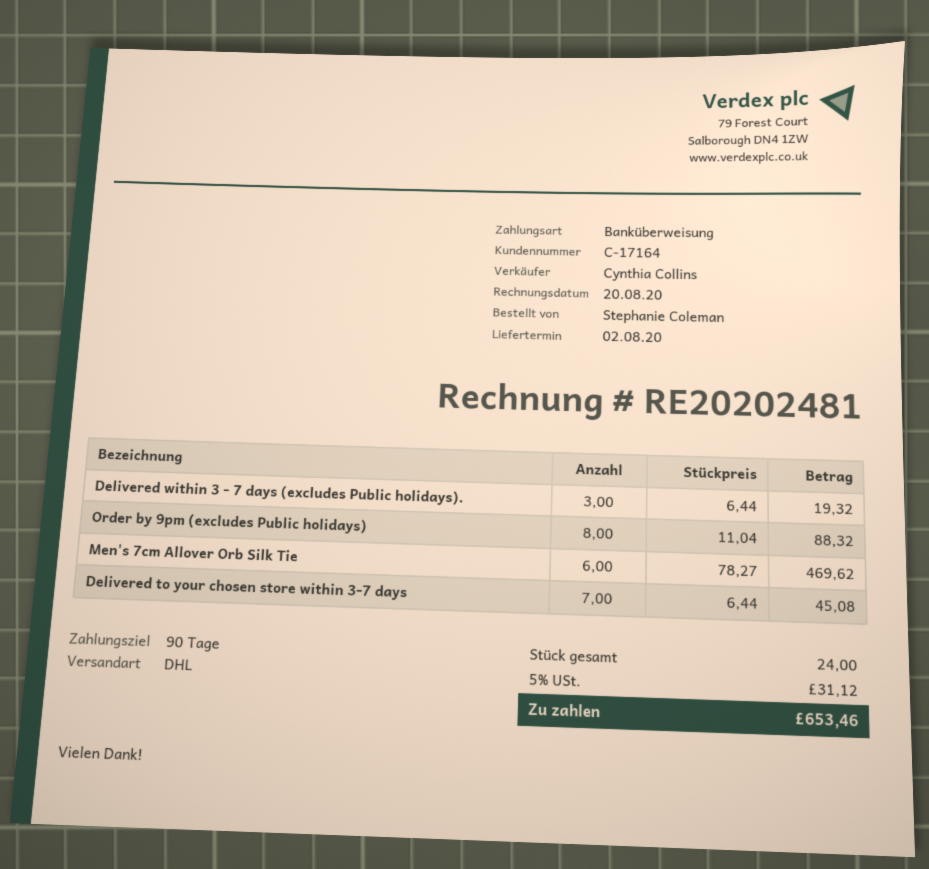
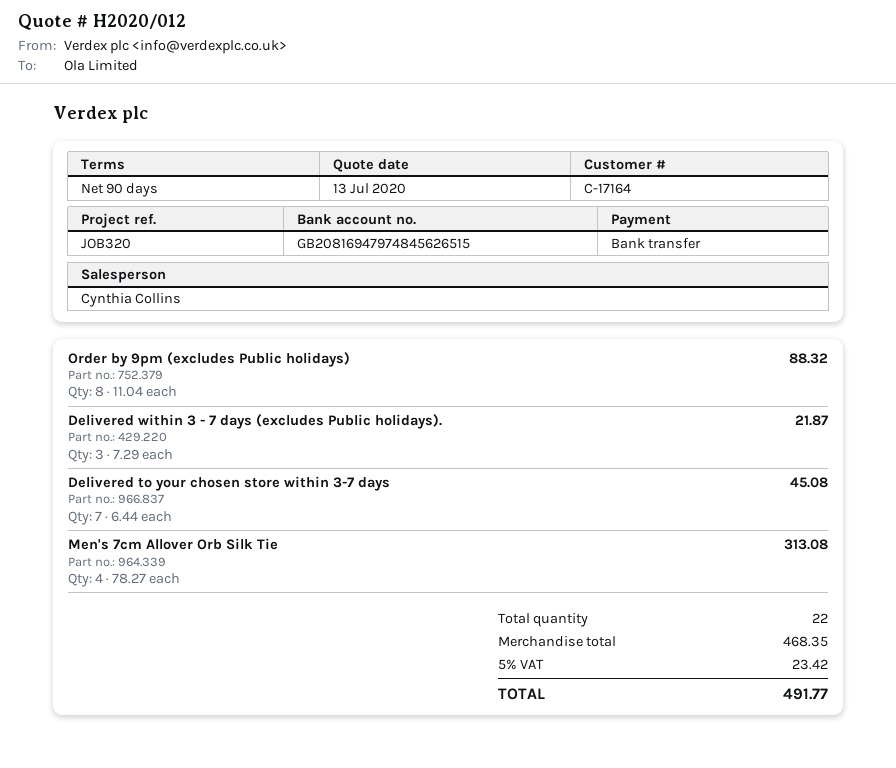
Delivered within 3 - 7 days (excludes Public holidays).: 3 x 6.44 = 19.32 -> 3 x 7.29 = 21.87
Men's 7cm Allover Orb Silk Tie: 6 x 78.27 = 469.62 -> 4 x 78.27 = 313.08
total quantity: 24 -> 22
tax: 5% = 31.12 -> 5% = 23.42
total: 653.46 -> 491.77

